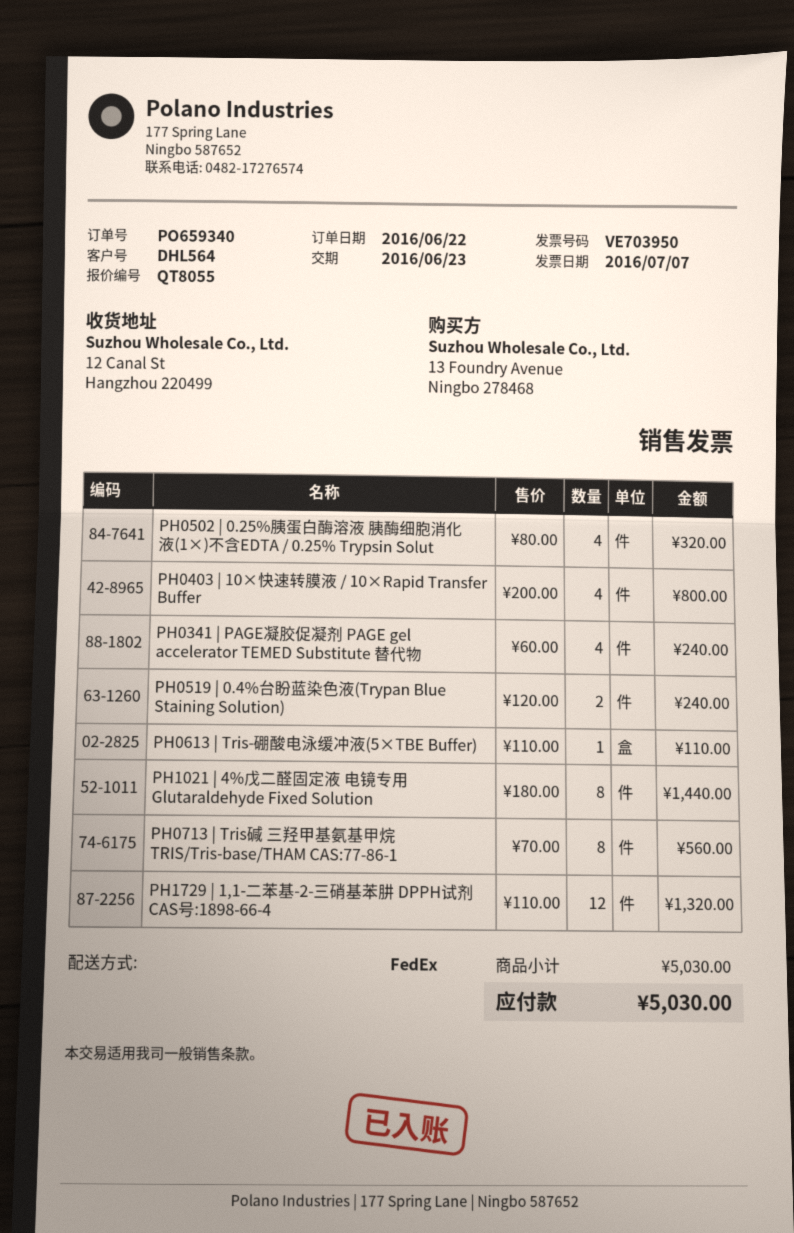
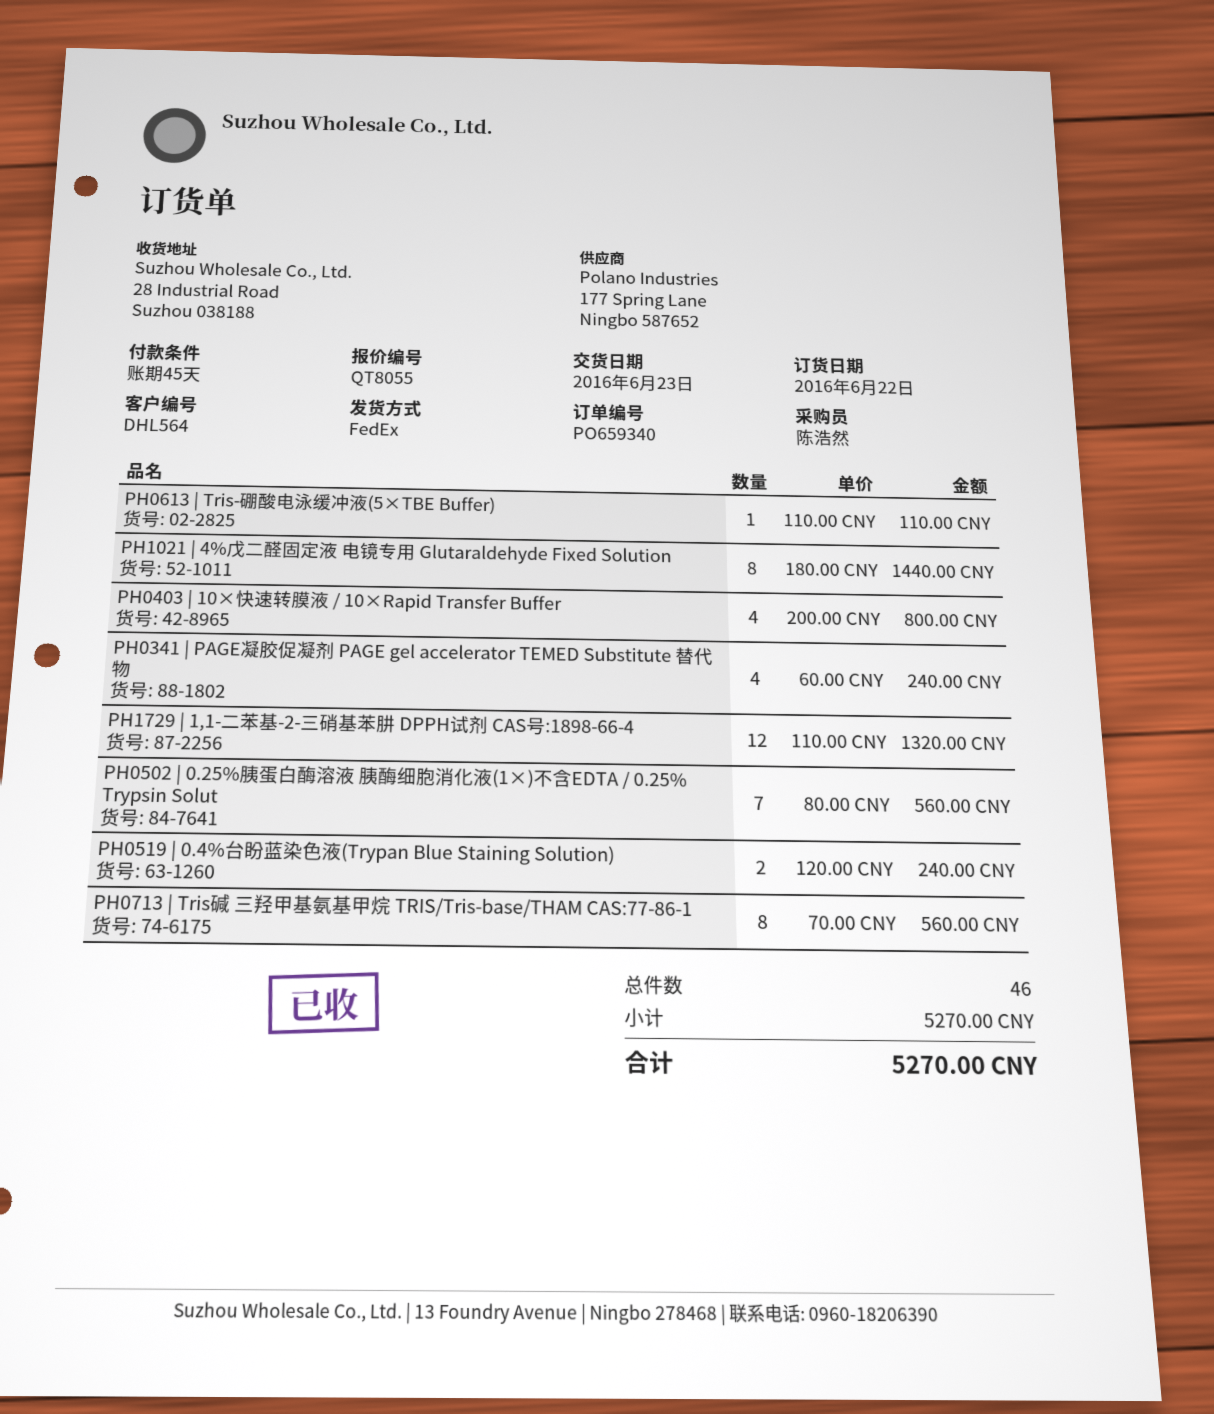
ship to: 12 Canal St, Hangzhou 220499 -> 28 Industrial Road, Suzhou 038188
PH0502 | 0.25%胰蛋白酶溶液 胰酶细胞消化液(1×)不含EDTA / 0.25% Trypsin Solut: 4 x 80.00 = 320.00 -> 7 x 80.00 = 560.00
subtotal: 5030.00 -> 5270.00
total: 5030.00 -> 5270.00

